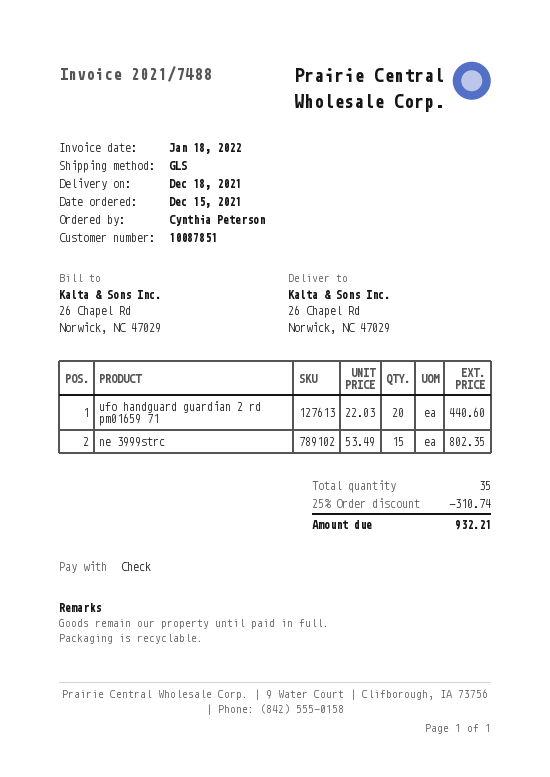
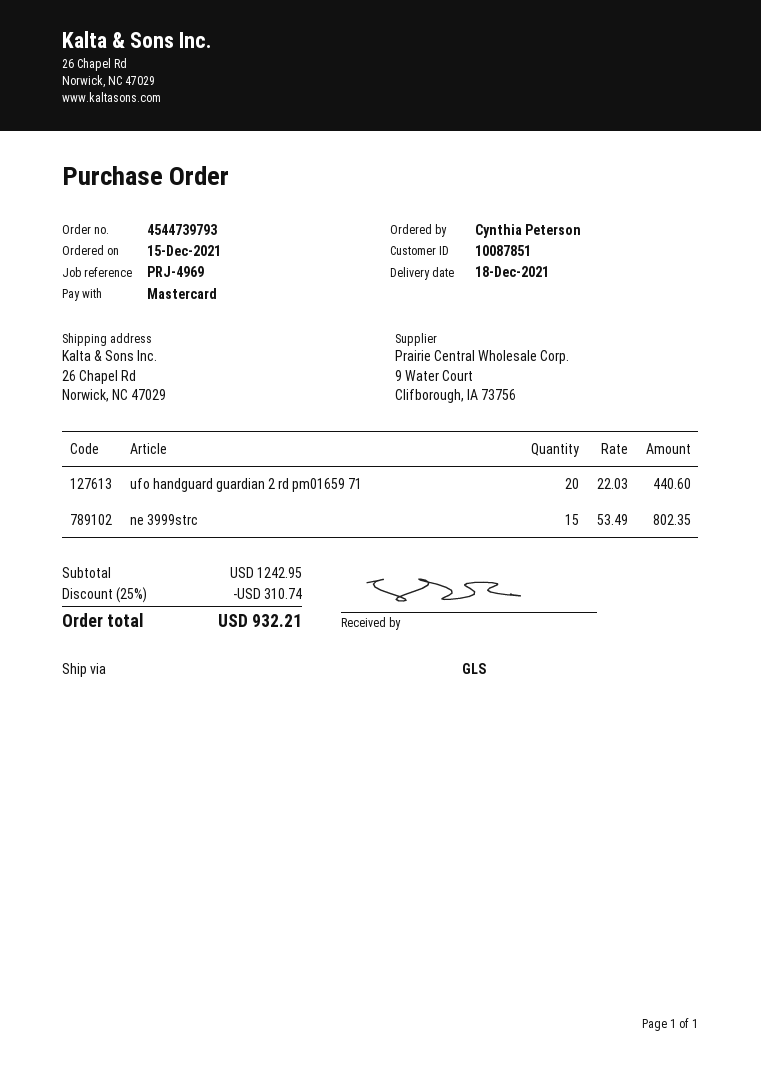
payment method: cheque -> Mastercard

